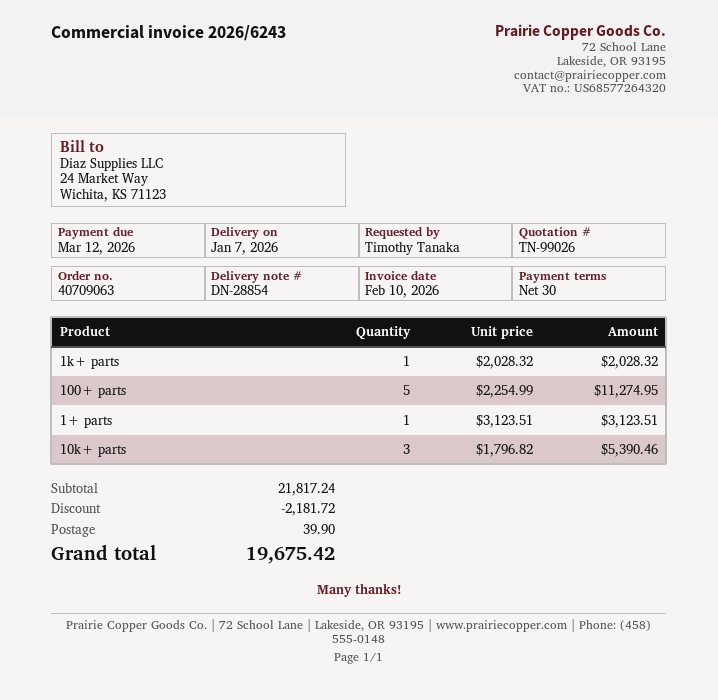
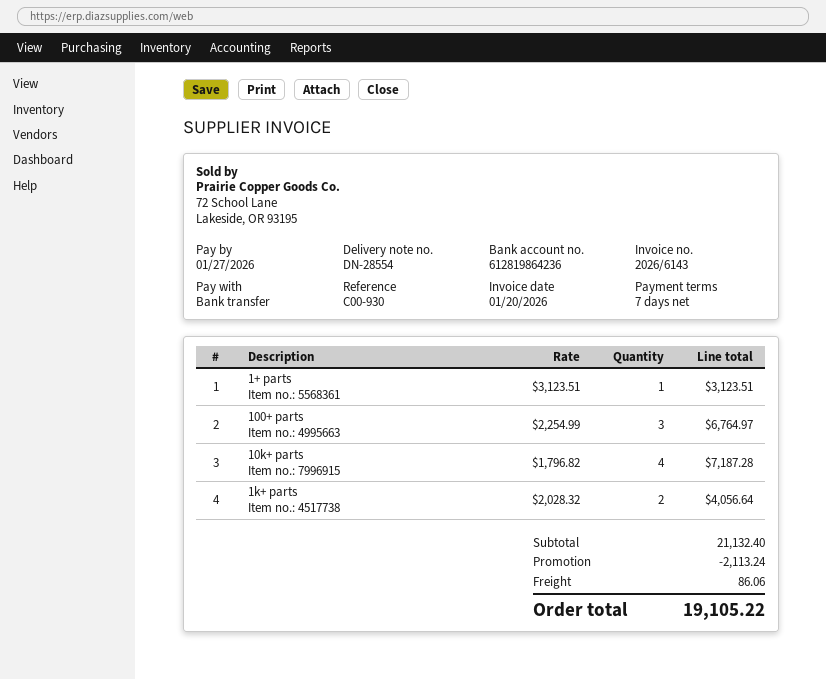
delivery note number: DN-28854 -> DN-28554
invoice number: 2026/6243 -> 2026/6143
invoice date: 2026-02-10 -> 2026-01-20
payment terms: 30 days -> 7 days
due date: 2026-03-12 -> 2026-01-27
1k+ parts: 1 x 2028.32 = 2028.32 -> 2 x 2028.32 = 4056.64
100+ parts: 5 x 2254.99 = 11274.95 -> 3 x 2254.99 = 6764.97
10k+ parts: 3 x 1796.82 = 5390.46 -> 4 x 1796.82 = 7187.28
subtotal: 21817.24 -> 21132.40
discount: 2181.72 -> 2113.24
shipping: 39.90 -> 86.06
total: 19675.42 -> 19105.22

